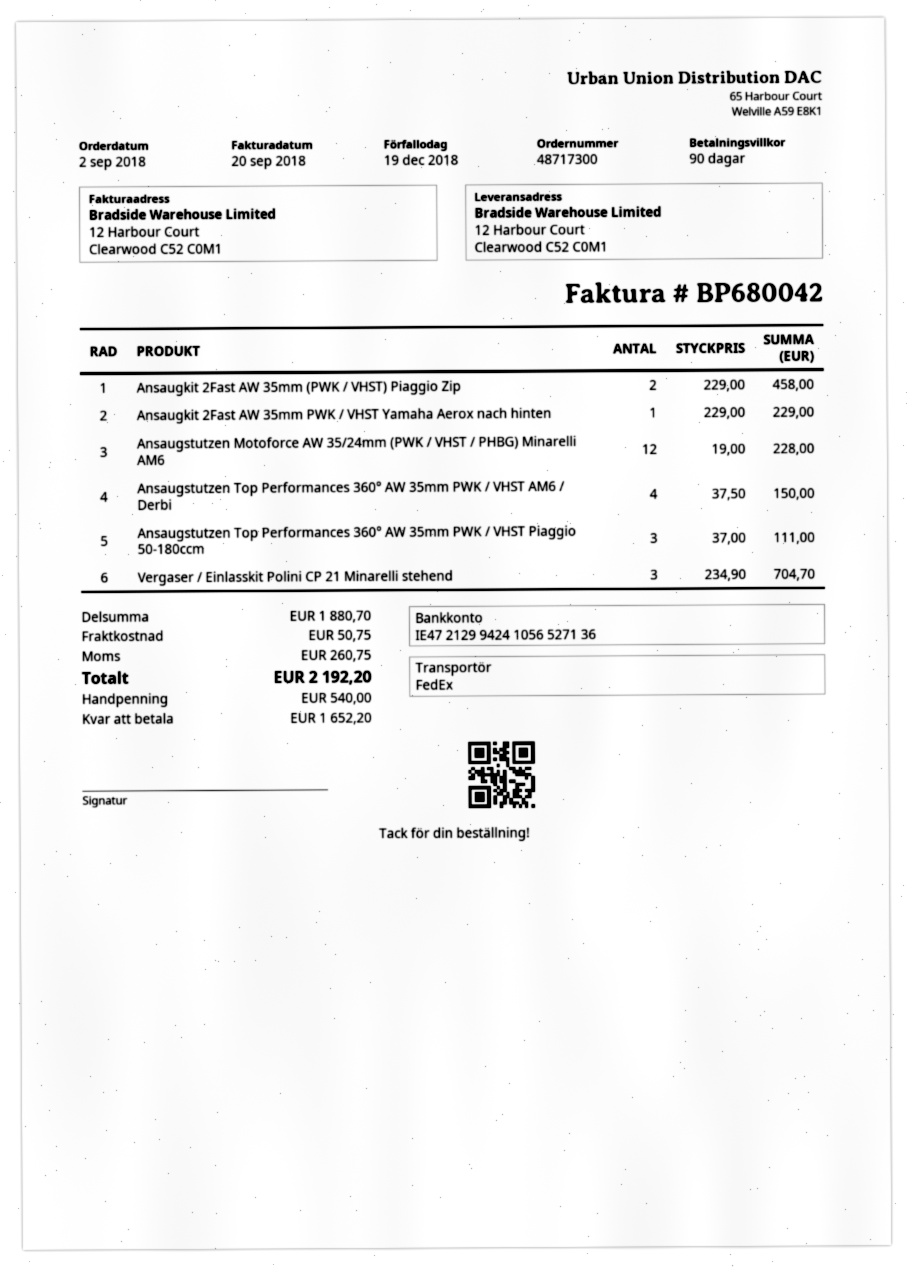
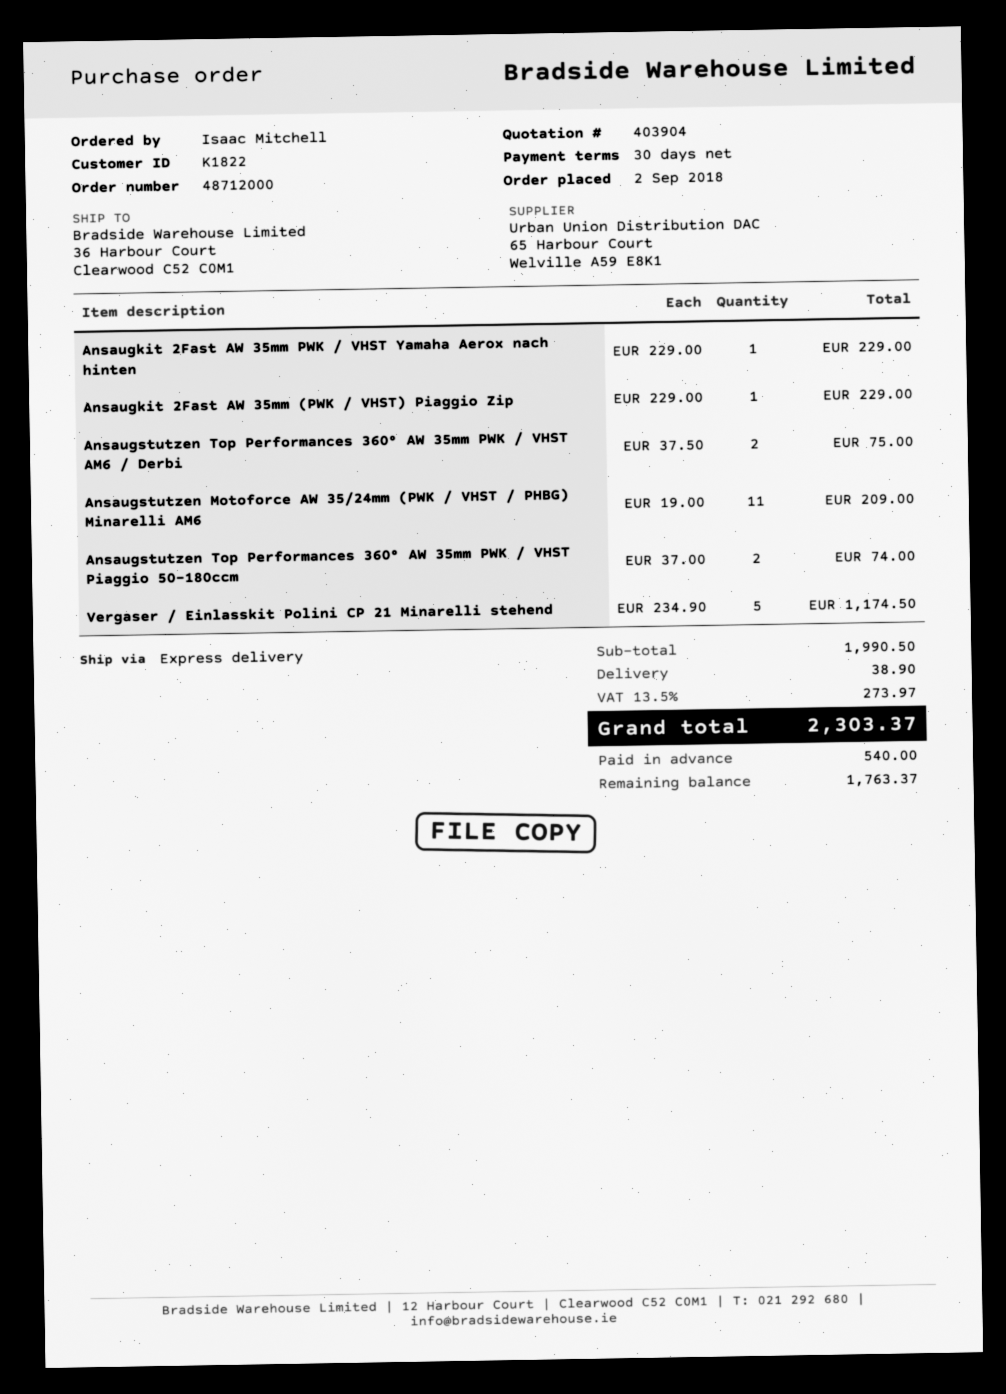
order number: 48717300 -> 48712000
payment terms: 90 days -> 30 days
shipping method: FedEx -> express
ship to: 12 Harbour Court, Clearwood C52 C0M1 -> 36 Harbour Court, Clearwood C52 C0M1
Ansaugkit 2Fast AW 35mm (PWK / VHST) Piaggio Zip: 2 x 229.00 = 458.00 -> 1 x 229.00 = 229.00
Ansaugstutzen Motoforce AW 35/24mm (PWK / VHST / PHBG) Minarelli AM6: 12 x 19.00 = 228.00 -> 11 x 19.00 = 209.00
Ansaugstutzen Top Performances 360° AW 35mm PWK / VHST AM6 / Derbi: 4 x 37.50 = 150.00 -> 2 x 37.50 = 75.00
Ansaugstutzen Top Performances 360° AW 35mm PWK / VHST Piaggio 50-180ccm: 3 x 37.00 = 111.00 -> 2 x 37.00 = 74.00
Vergaser / Einlasskit Polini CP 21 Minarelli stehend: 3 x 234.90 = 704.70 -> 5 x 234.90 = 1174.50
subtotal: 1880.70 -> 1990.50
shipping: 50.75 -> 38.90
tax: 260.75 -> 273.97
total: 2192.20 -> 2303.37
balance: 1652.20 -> 1763.37

